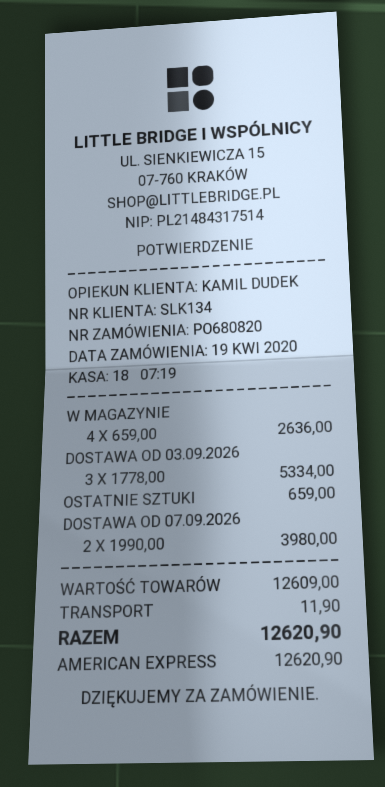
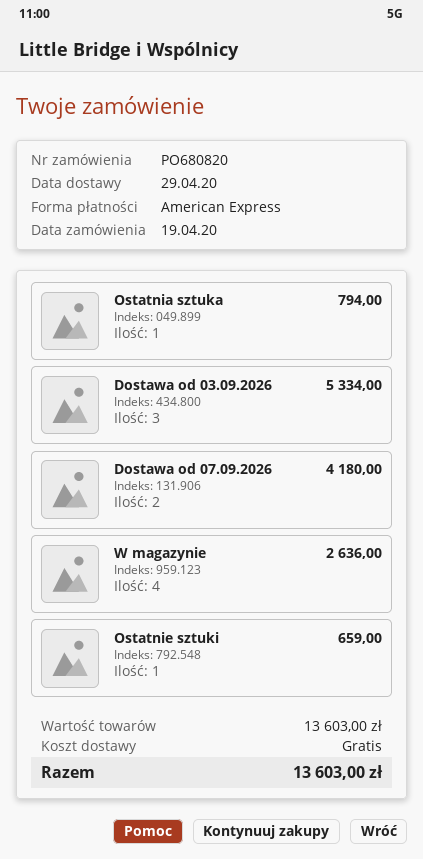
DOSTAWA OD 07.09.2026: 2 for 3980.00 -> 2 for 4180.00
Ostatnia sztuka: none -> 1 for 794.00
subtotal: 12609.00 -> 13603.00
shipping: 11.90 -> 0.00
total: 12620.90 -> 13603.00

